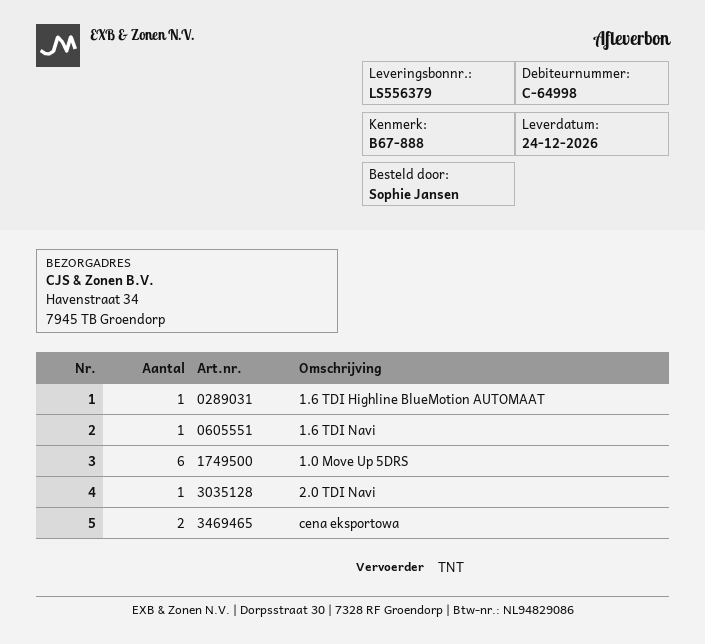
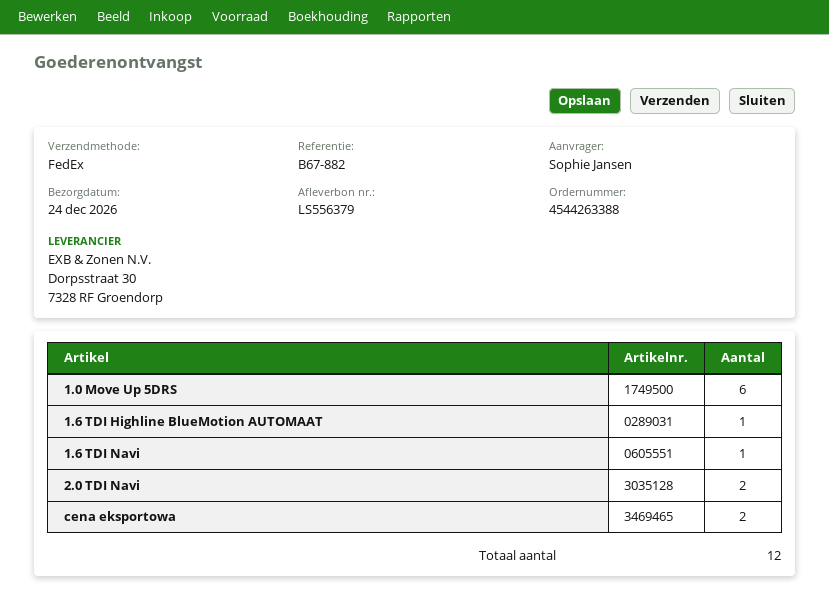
reference: B67-888 -> B67-882
shipping method: TNT -> FedEx
2.0 TDI Navi: 1 -> 2

